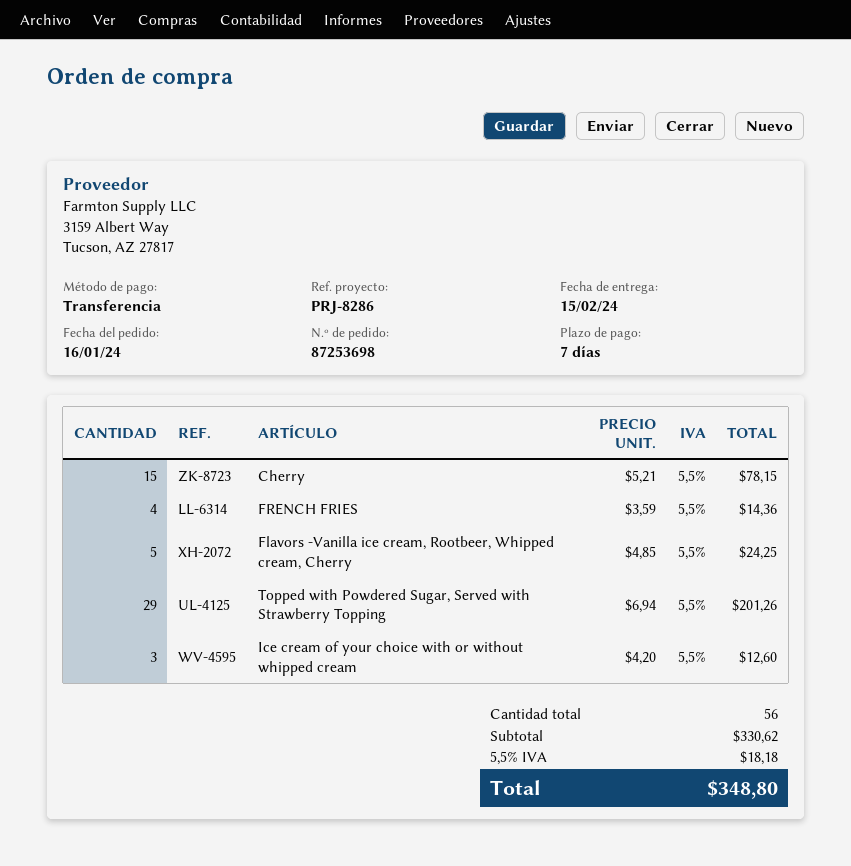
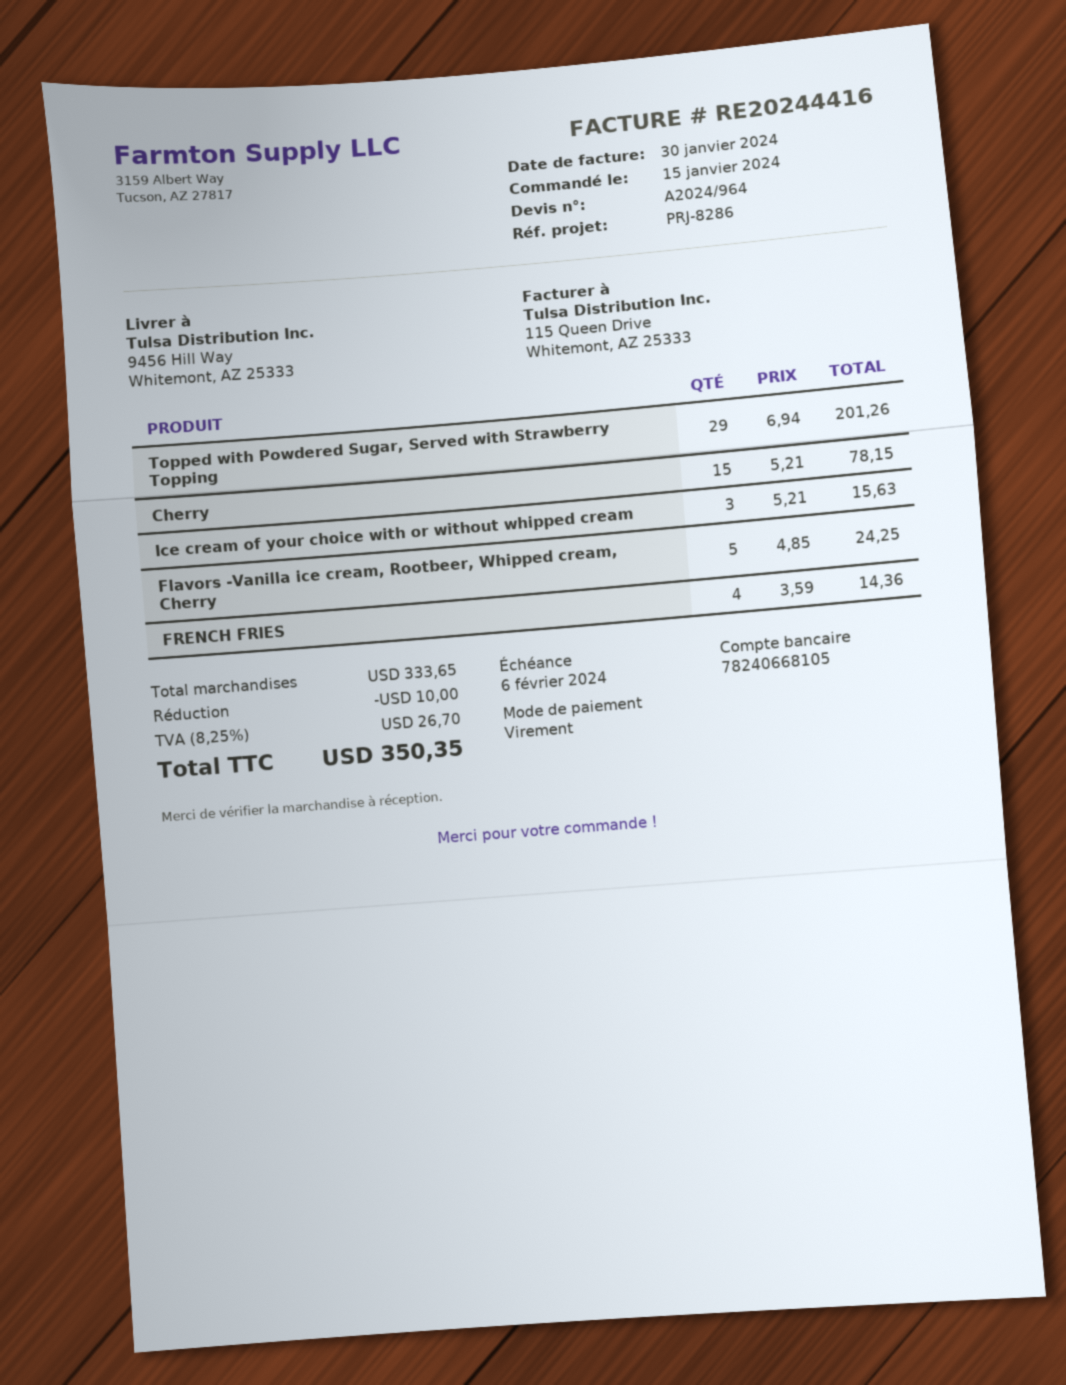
order date: 2024-01-16 -> 2024-01-15
Ice cream of your choice with or without whipped cream: 3 x 4.20 = 12.60 -> 3 x 5.21 = 15.63
subtotal: 330.62 -> 333.65
discount: none -> 10.00
tax: 5.5% = 18.18 -> 8.25% = 26.70
total: 348.80 -> 350.35

